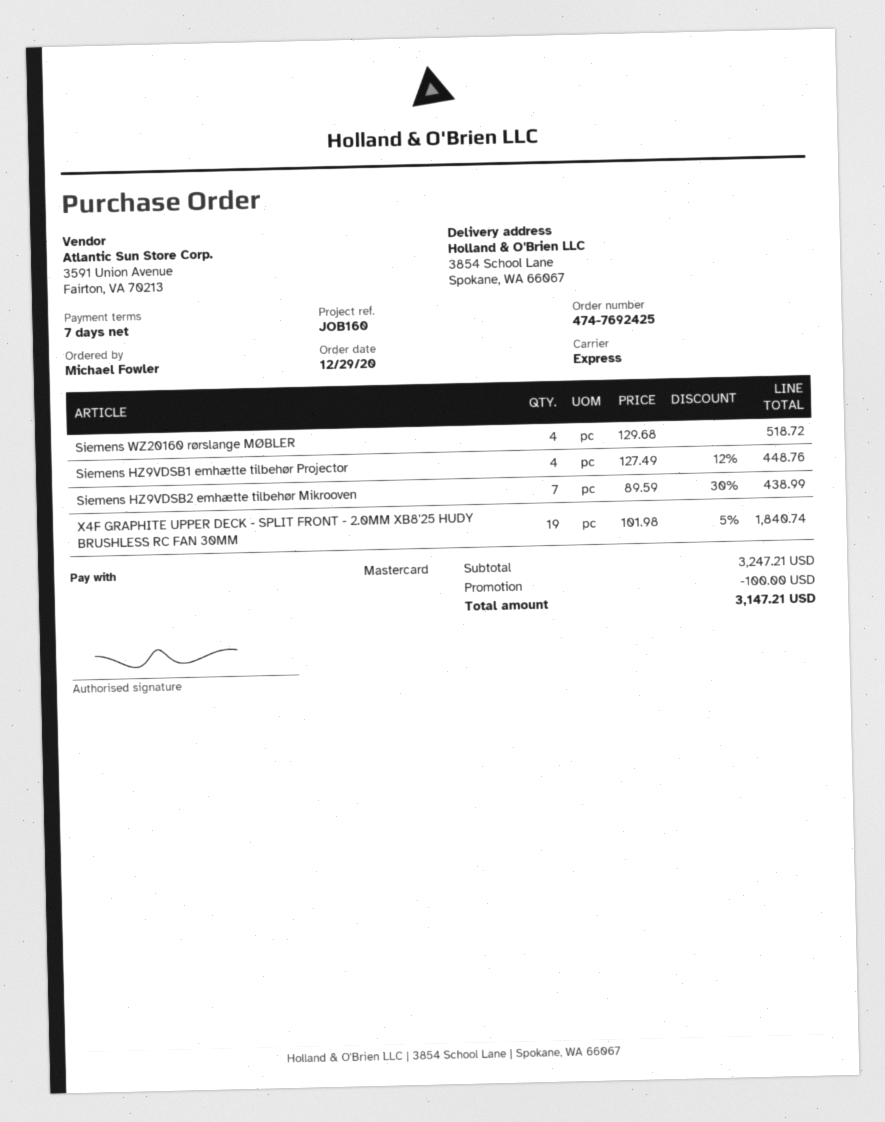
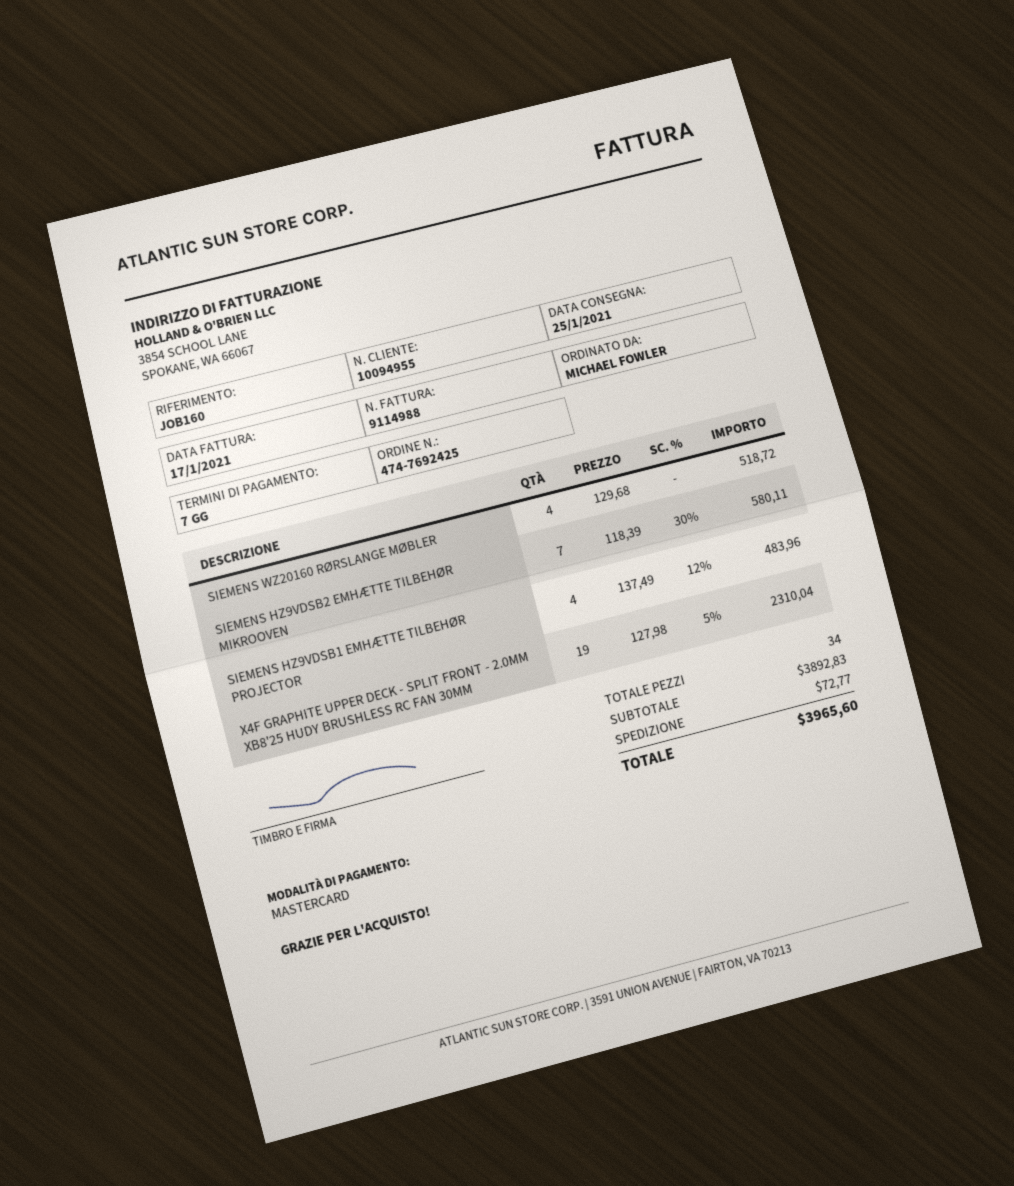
Siemens HZ9VDSB1 emhætte tilbehør Projector: 4 x 127.49 - 12% = 448.76 -> 4 x 137.49 - 12% = 483.96
Siemens HZ9VDSB2 emhætte tilbehør Mikrooven: 7 x 89.59 - 30% = 438.99 -> 7 x 118.39 - 30% = 580.11
X4F GRAPHITE UPPER DECK - SPLIT FRONT - 2.0MM XB8'25 HUDY BRUSHLESS RC FAN 30MM: 19 x 101.98 - 5% = 1840.74 -> 19 x 127.98 - 5% = 2310.04
subtotal: 3247.21 -> 3892.83
discount: 100.00 -> none
shipping: none -> 72.77
total: 3147.21 -> 3965.60

